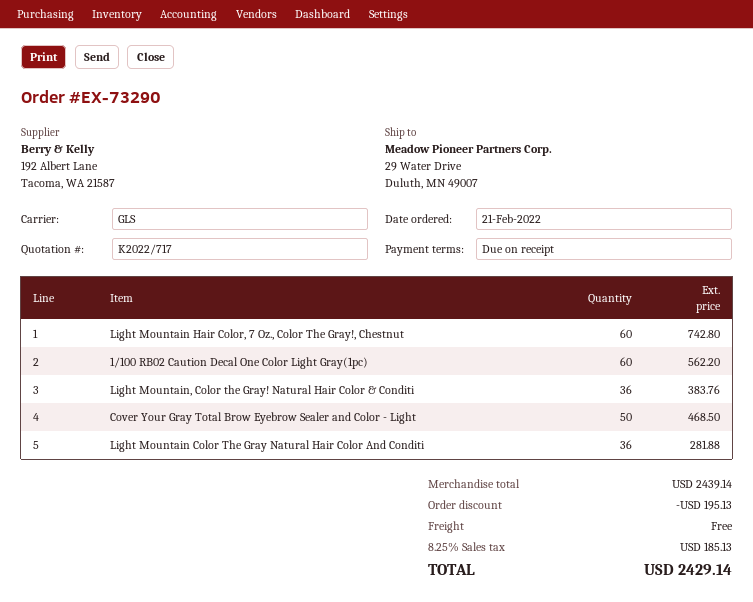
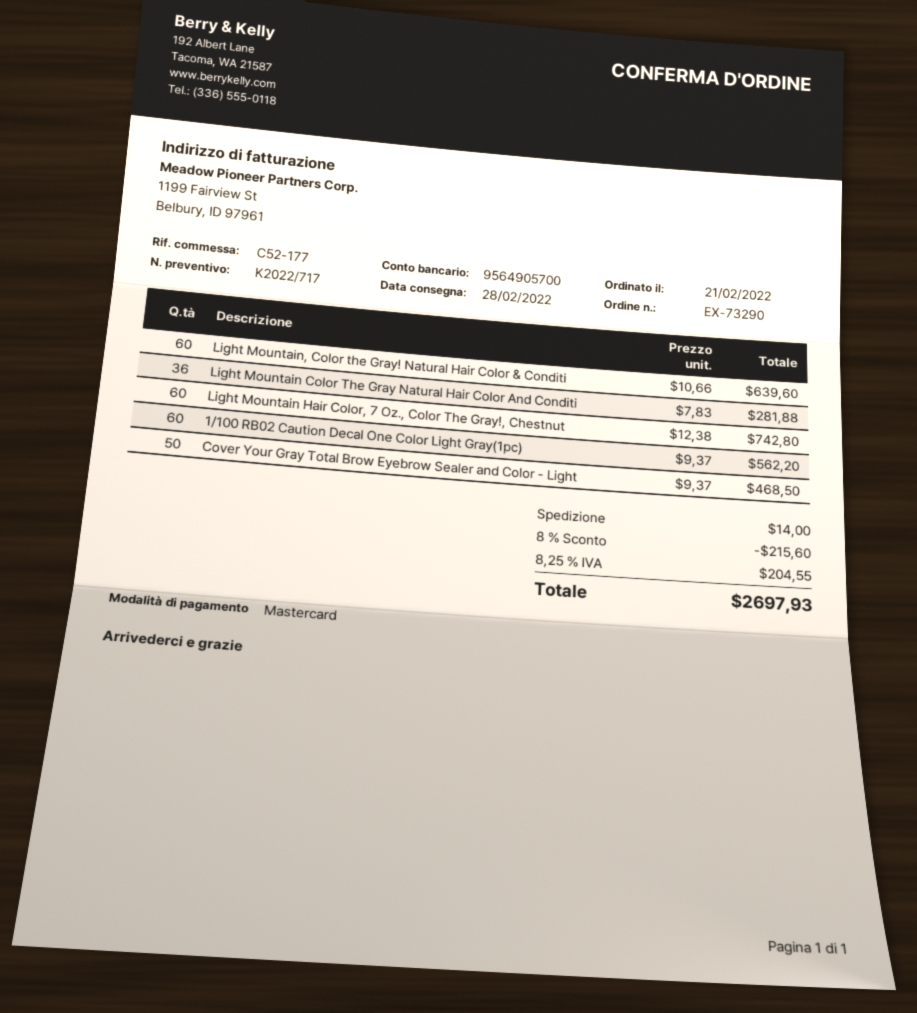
Light Mountain, Color the Gray! Natural Hair Color & Conditi: 36 for 383.76 -> 60 for 639.60
discount: 195.13 -> 215.60
shipping: 0.00 -> 14.00
tax: 8.25% = 185.13 -> 8.25% = 204.55
total: 2429.14 -> 2697.93

